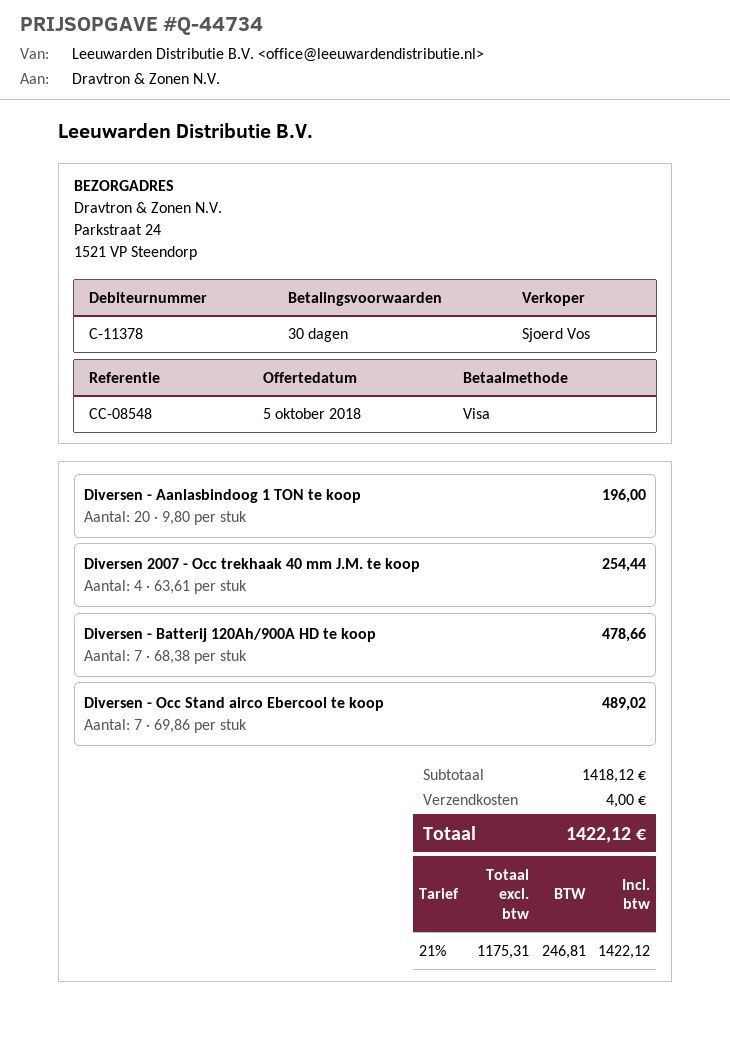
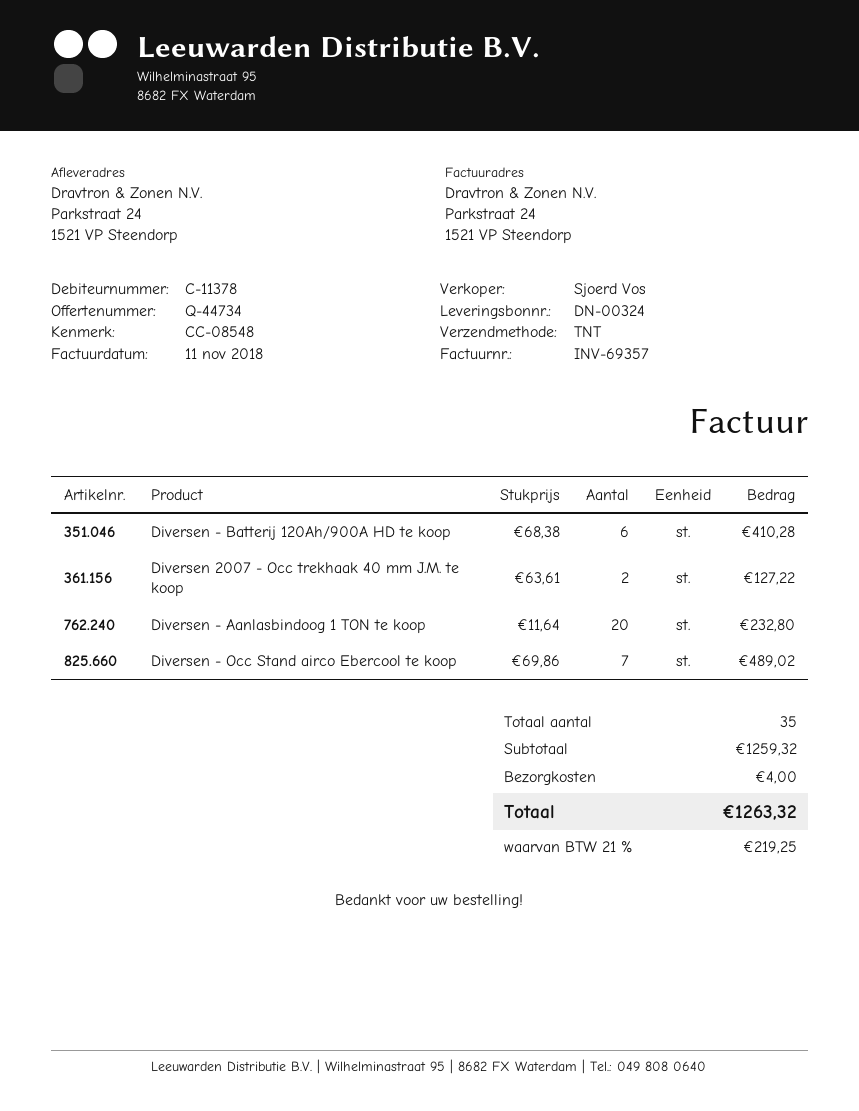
Diversen - Aanlasbindoog 1 TON te koop: 20 x 9.80 = 196.00 -> 20 x 11.64 = 232.80
Diversen 2007 - Occ trekhaak 40 mm J.M. te koop: 4 x 63.61 = 254.44 -> 2 x 63.61 = 127.22
Diversen - Batterij 120Ah/900A HD te koop: 7 x 68.38 = 478.66 -> 6 x 68.38 = 410.28
subtotal: 1418.12 -> 1259.32
tax: 21% = 246.81 -> 21% = 219.25
total: 1422.12 -> 1263.32

